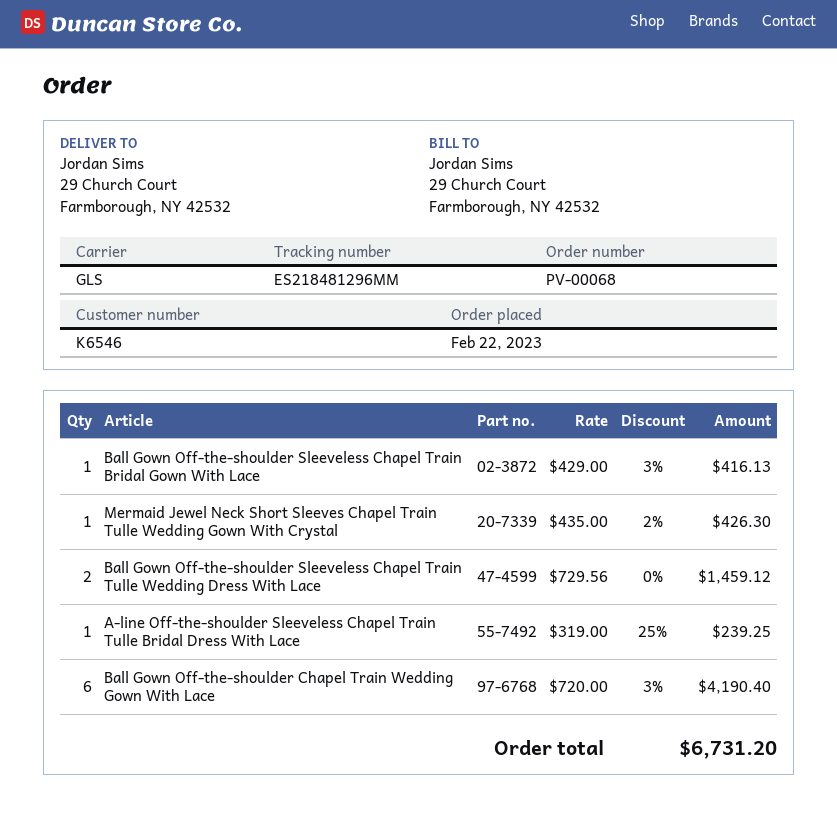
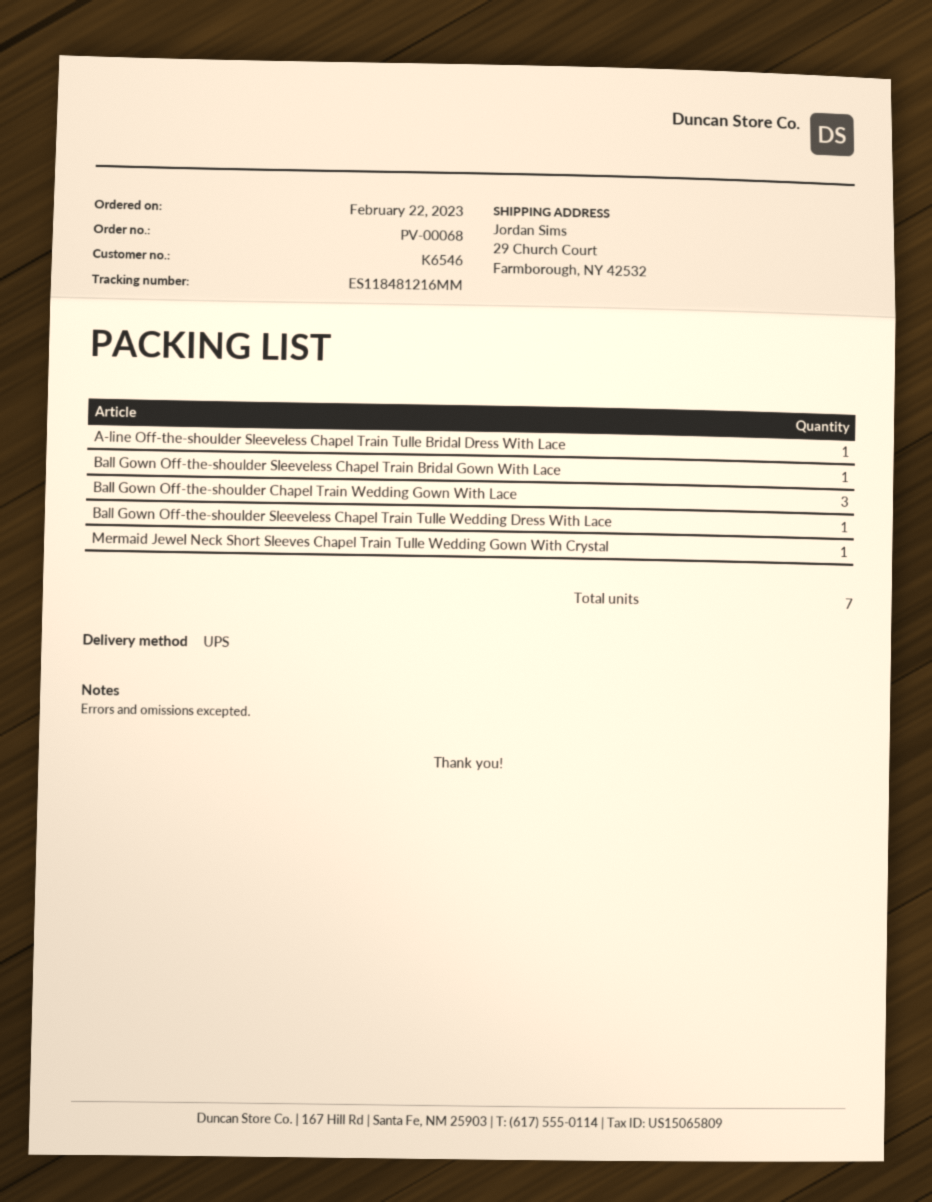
shipping method: GLS -> UPS
tracking number: ES218481296MM -> ES118481216MM
Ball Gown Off-the-shoulder Sleeveless Chapel Train Tulle Wedding Dress With Lace: 2 -> 1
Ball Gown Off-the-shoulder Chapel Train Wedding Gown With Lace: 6 -> 3

